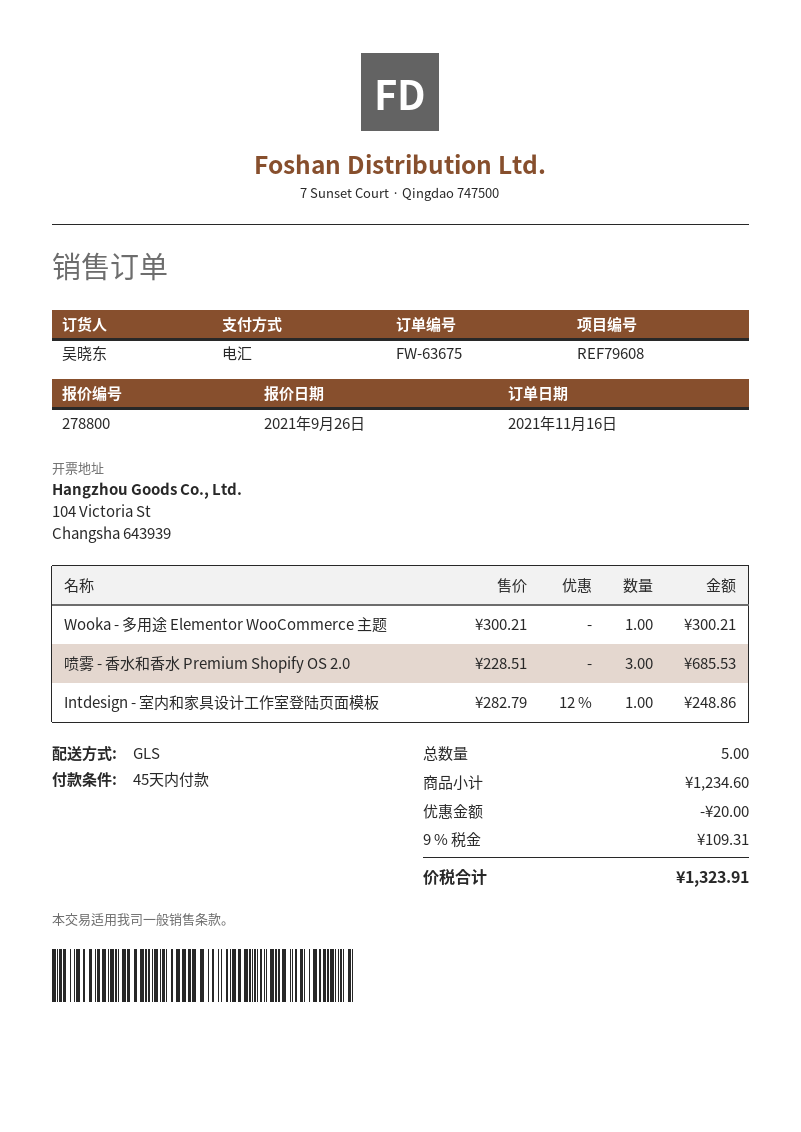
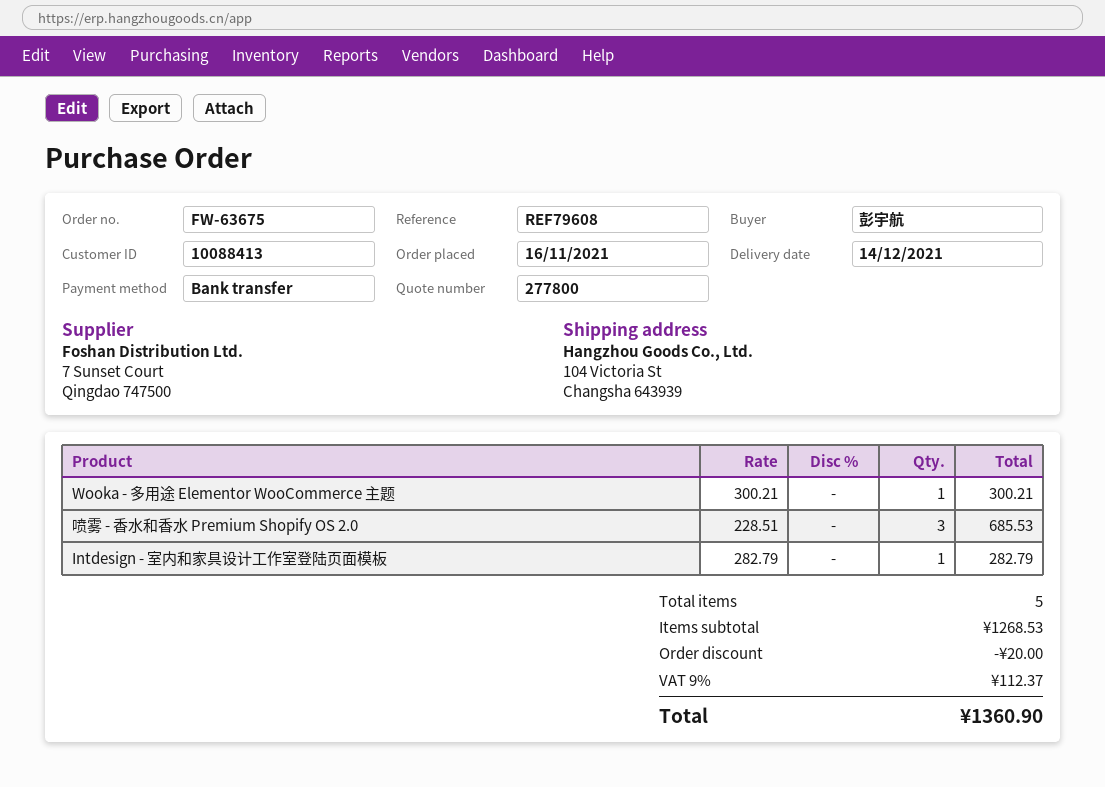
quote number: 278800 -> 277800
ordered by: 吴晓东 -> 彭宇航
Intdesign - 室内和家具设计工作室登陆页面模板: 1 x 282.79 - 12% = 248.86 -> 1 x 282.79 = 282.79
subtotal: 1234.60 -> 1268.53
tax: 9% = 109.31 -> 9% = 112.37
total: 1323.91 -> 1360.90

